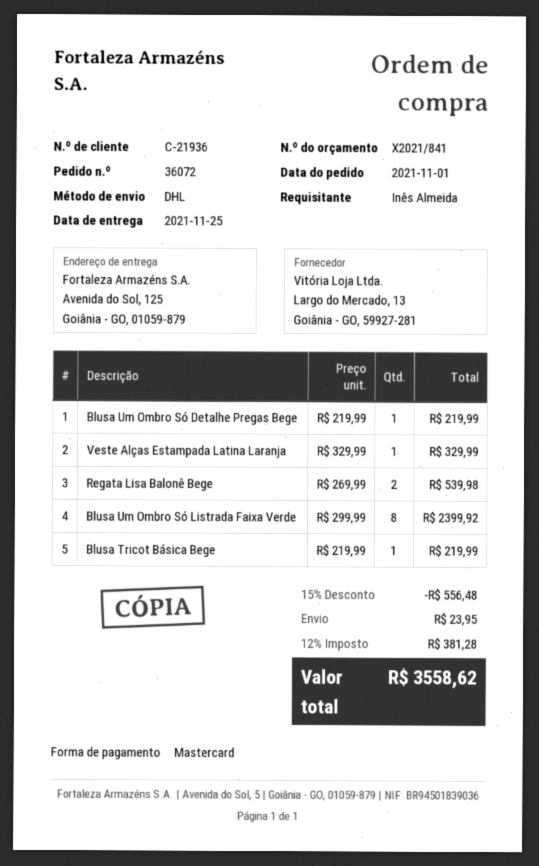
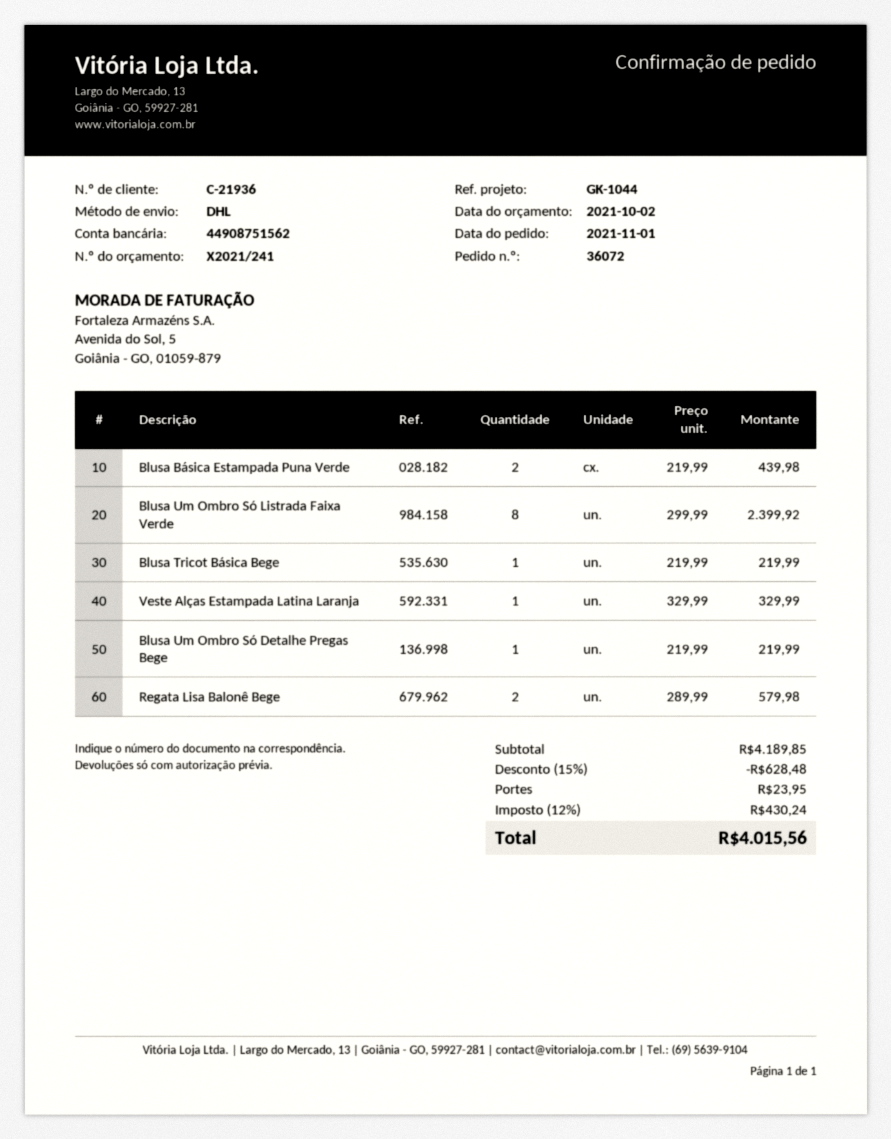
quote number: X2021/841 -> X2021/241
Regata Lisa Balonê Bege: 2 x 269.99 = 539.98 -> 2 x 289.99 = 579.98
Blusa Básica Estampada Puna Verde: none -> 2 x 219.99 = 439.98
discount: 15% = 556.48 -> 15% = 628.48
tax: 12% = 381.28 -> 12% = 430.24
total: 3558.62 -> 4015.56

